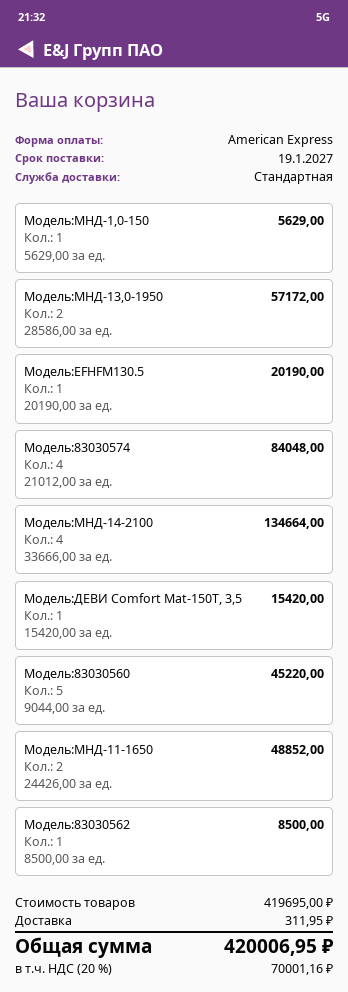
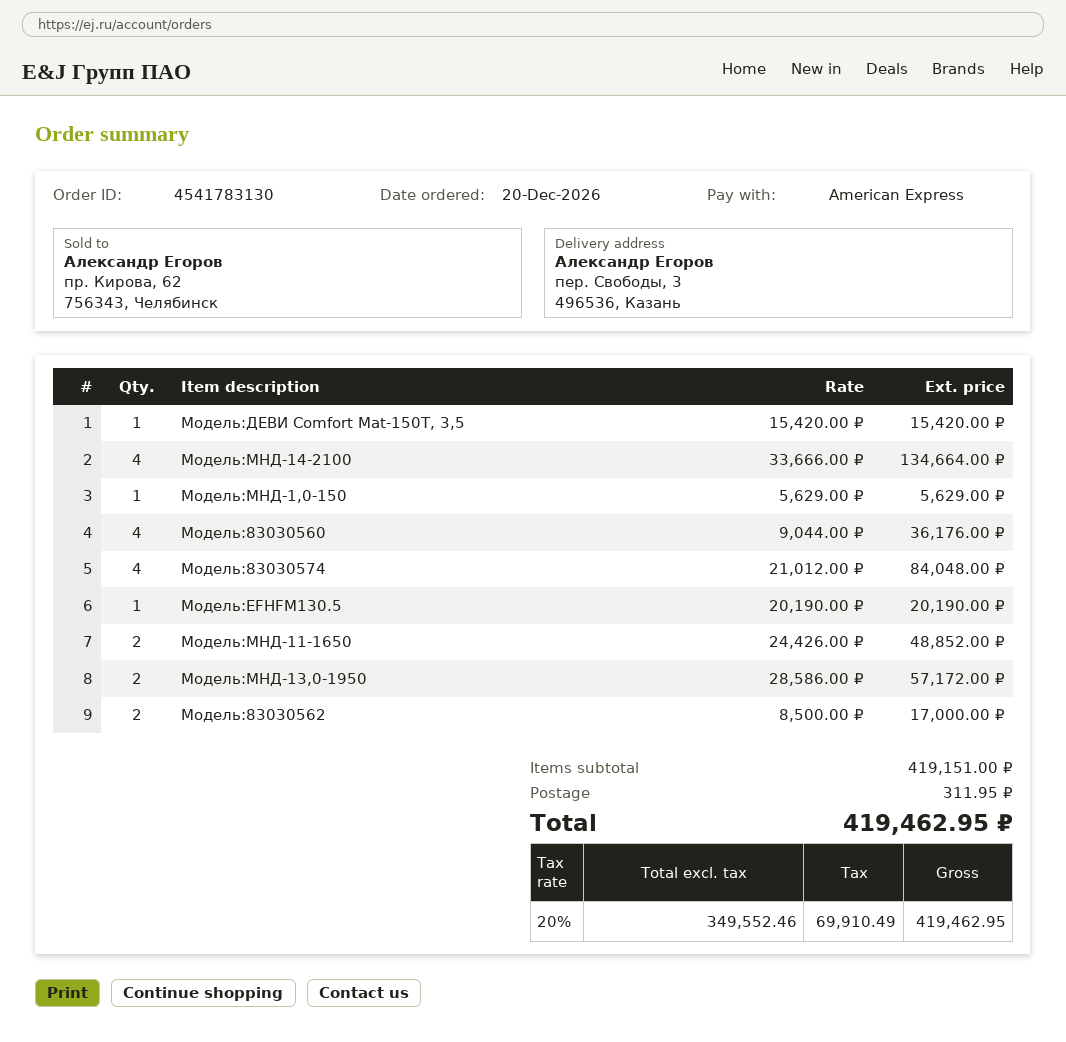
Модель:83030560: 5 x 9044.00 = 45220.00 -> 4 x 9044.00 = 36176.00
Модель:83030562: 1 x 8500.00 = 8500.00 -> 2 x 8500.00 = 17000.00
subtotal: 419695.00 -> 419151.00
tax: 20% = 70001.16 -> 20% = 69910.49
total: 420006.95 -> 419462.95

